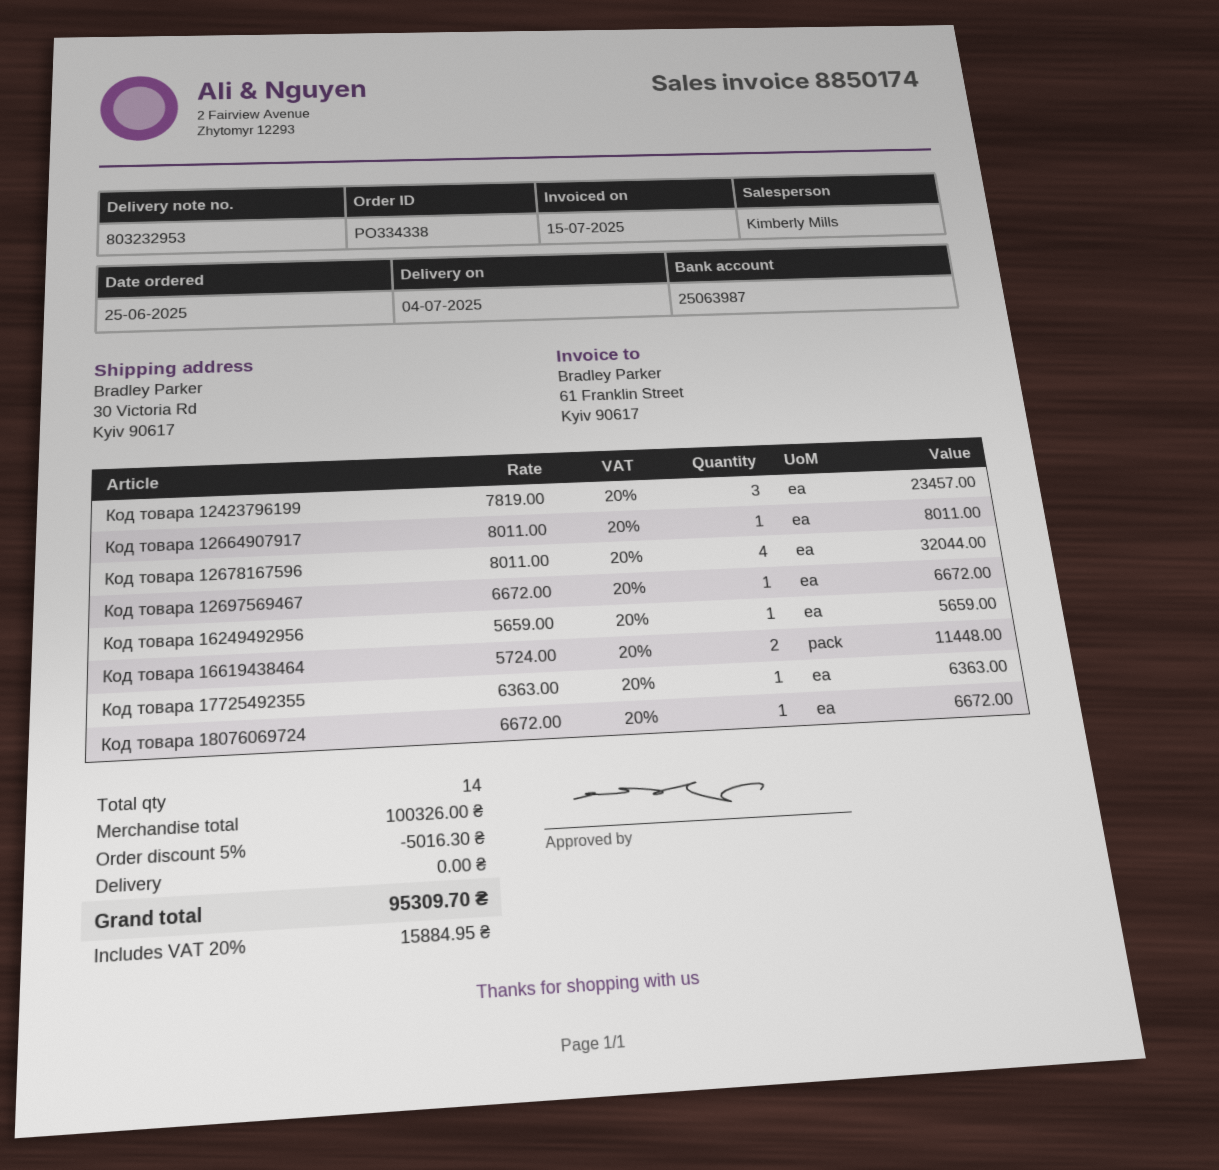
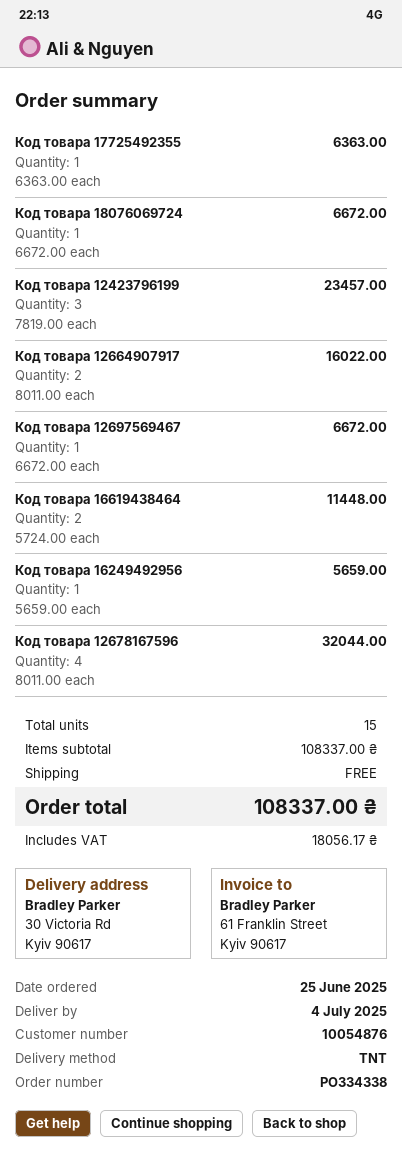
Код товара 12664907917: 1 x 8011.00 = 8011.00 -> 2 x 8011.00 = 16022.00
total quantity: 14 -> 15
subtotal: 100326.00 -> 108337.00
discount: 5% = 5016.30 -> none
tax: 15884.95 -> 18056.17
total: 95309.70 -> 108337.00

